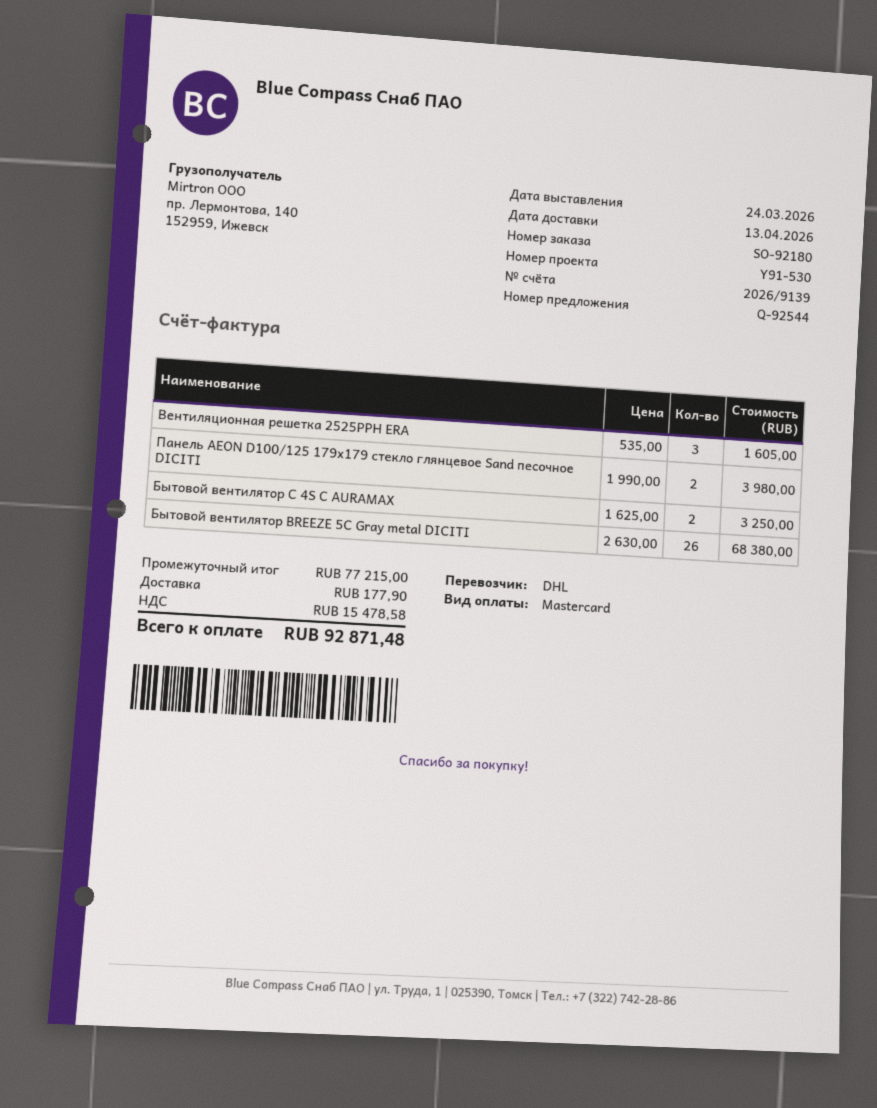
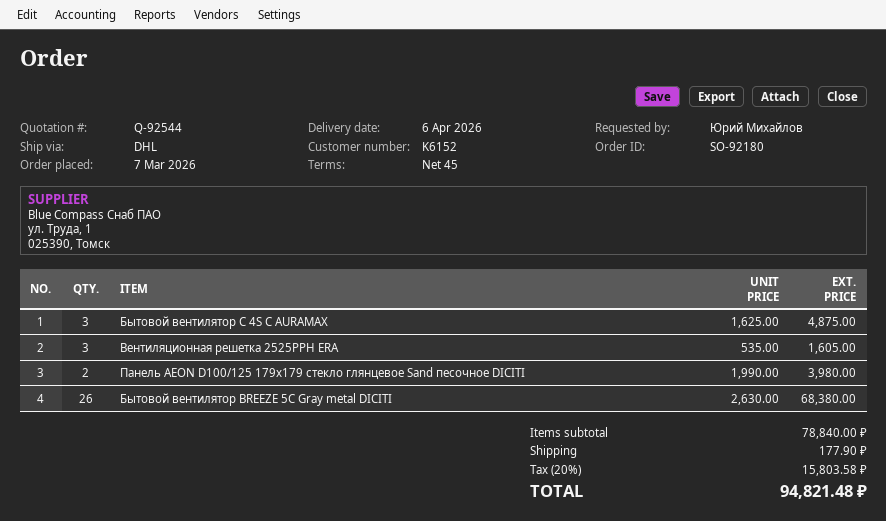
delivery date: 2026-04-13 -> 2026-04-06
Бытовой вентилятор C 4S C AURAMAX: 2 x 1625.00 = 3250.00 -> 3 x 1625.00 = 4875.00
subtotal: 77215.00 -> 78840.00
tax: 15478.58 -> 15803.58
total: 92871.48 -> 94821.48

